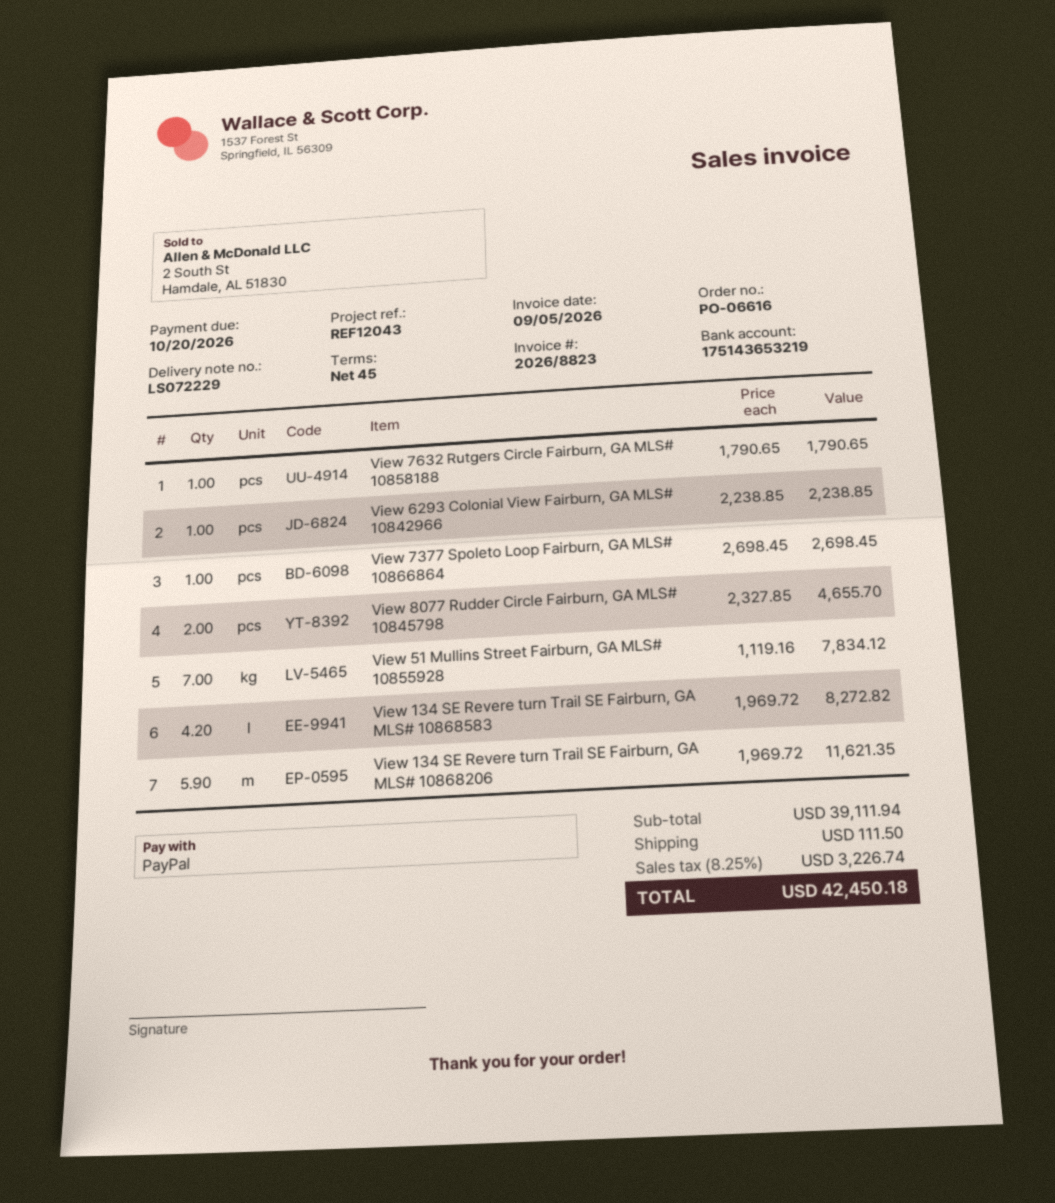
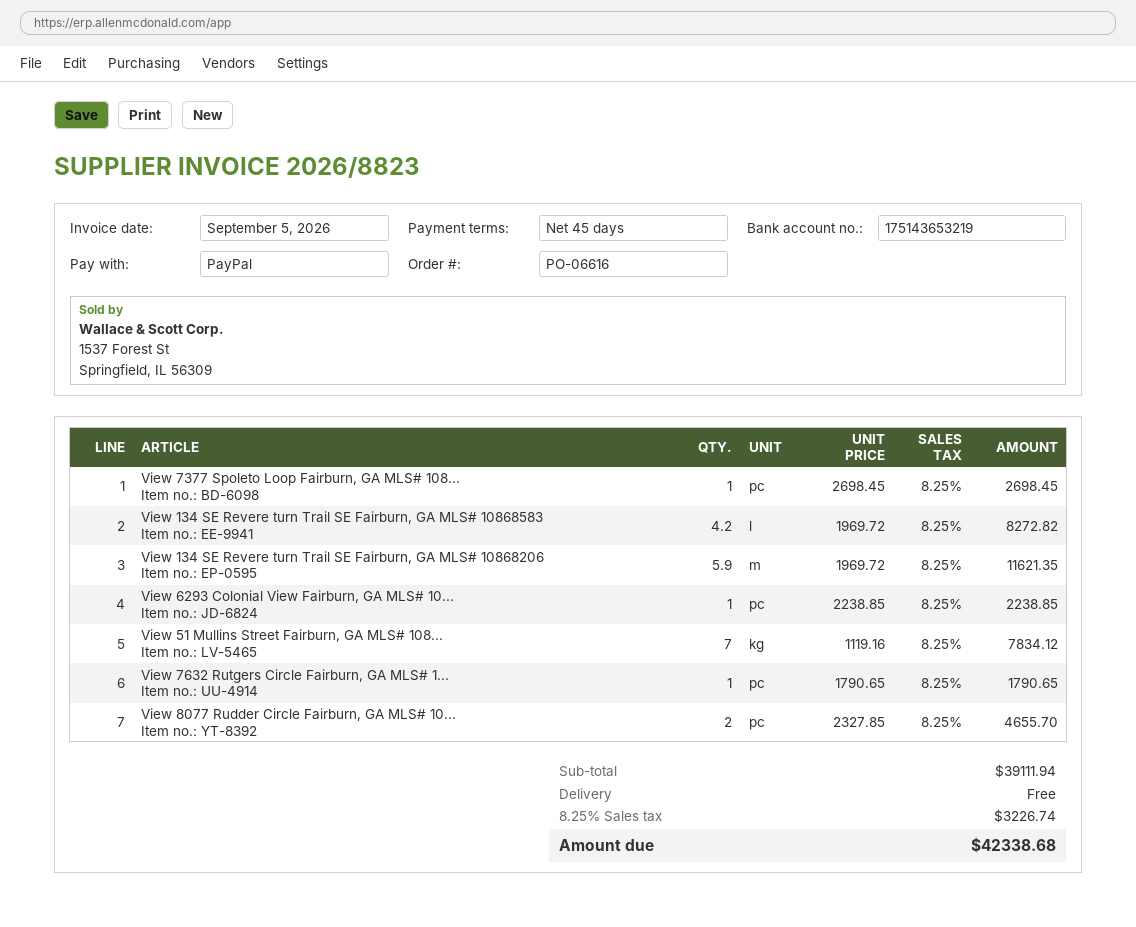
shipping: 111.50 -> 0.00
total: 42450.18 -> 42338.68

